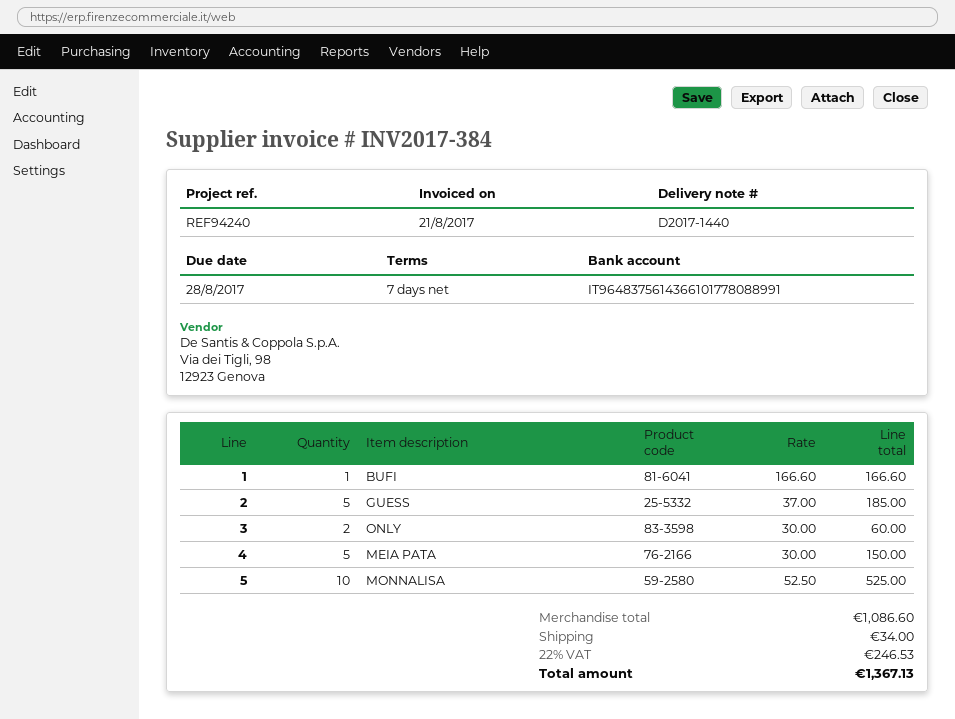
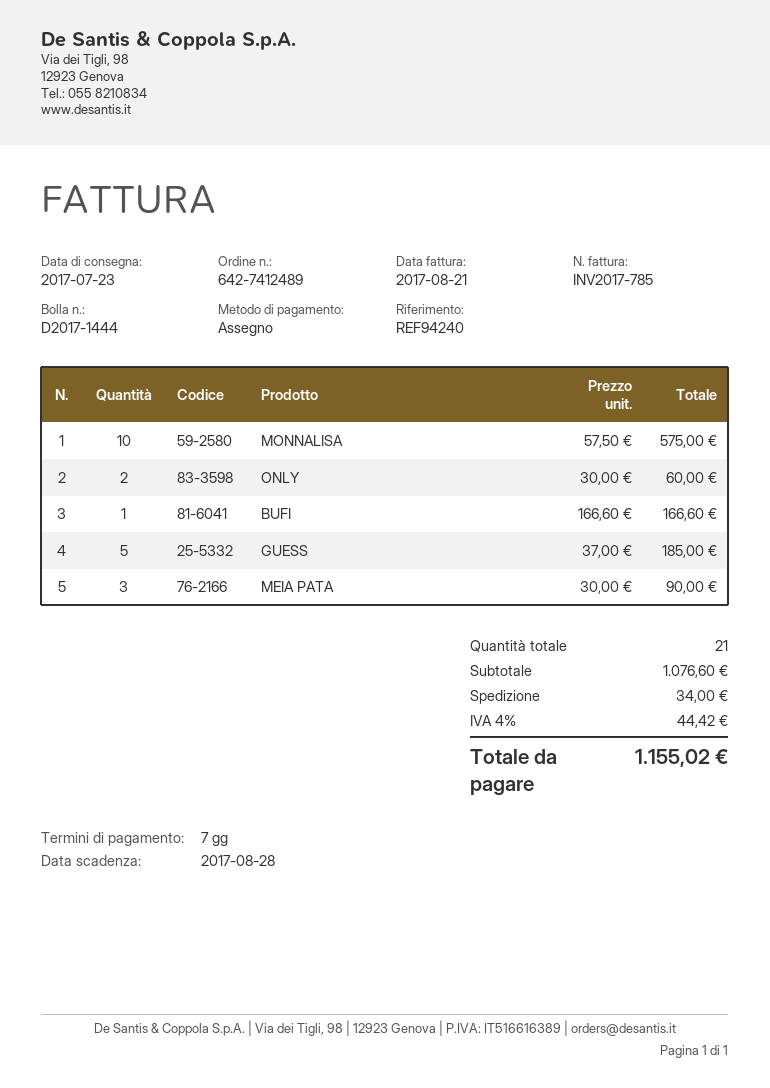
delivery note number: D2017-1440 -> D2017-1444
invoice number: INV2017-384 -> INV2017-785
MEIA PATA: 5 x 30.00 = 150.00 -> 3 x 30.00 = 90.00
MONNALISA: 10 x 52.50 = 525.00 -> 10 x 57.50 = 575.00
subtotal: 1086.60 -> 1076.60
tax: 22% = 246.53 -> 4% = 44.42
total: 1367.13 -> 1155.02

